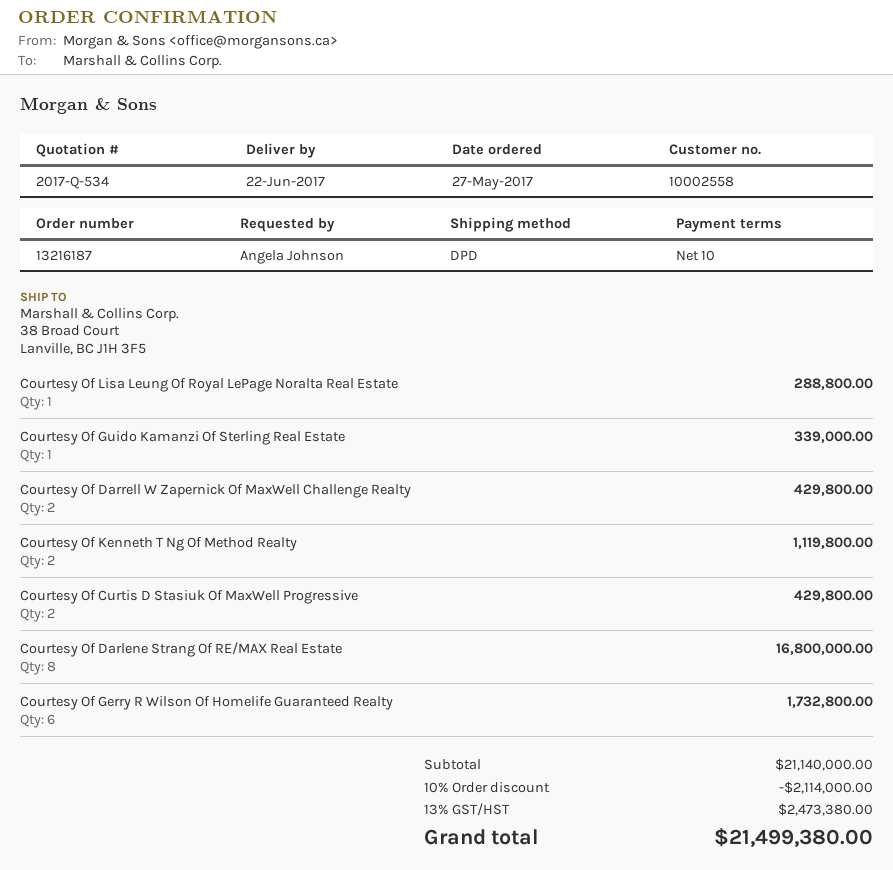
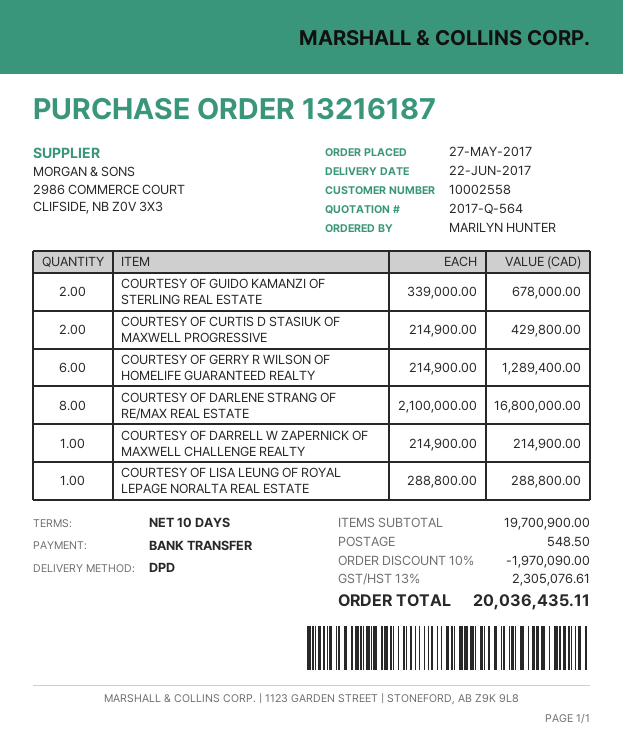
quote number: 2017-Q-534 -> 2017-Q-564
ordered by: Angela Johnson -> MARILYN HUNTER
Courtesy Of Guido Kamanzi Of Sterling Real Estate: 1 for 339000.00 -> 2 for 678000.00
Courtesy Of Darrell W Zapernick Of MaxWell Challenge Realty: 2 for 429800.00 -> 1 for 214900.00
Courtesy Of Kenneth T Ng Of Method Realty: 2 for 1119800.00 -> none
Courtesy Of Gerry R Wilson Of Homelife Guaranteed Realty: 6 for 1732800.00 -> 6 for 1289400.00
subtotal: 21140000.00 -> 19700900.00
discount: 10% = 2114000.00 -> 10% = 1970090.00
shipping: none -> 548.50
tax: 13% = 2473380.00 -> 13% = 2305076.61
total: 21499380.00 -> 20036435.11

